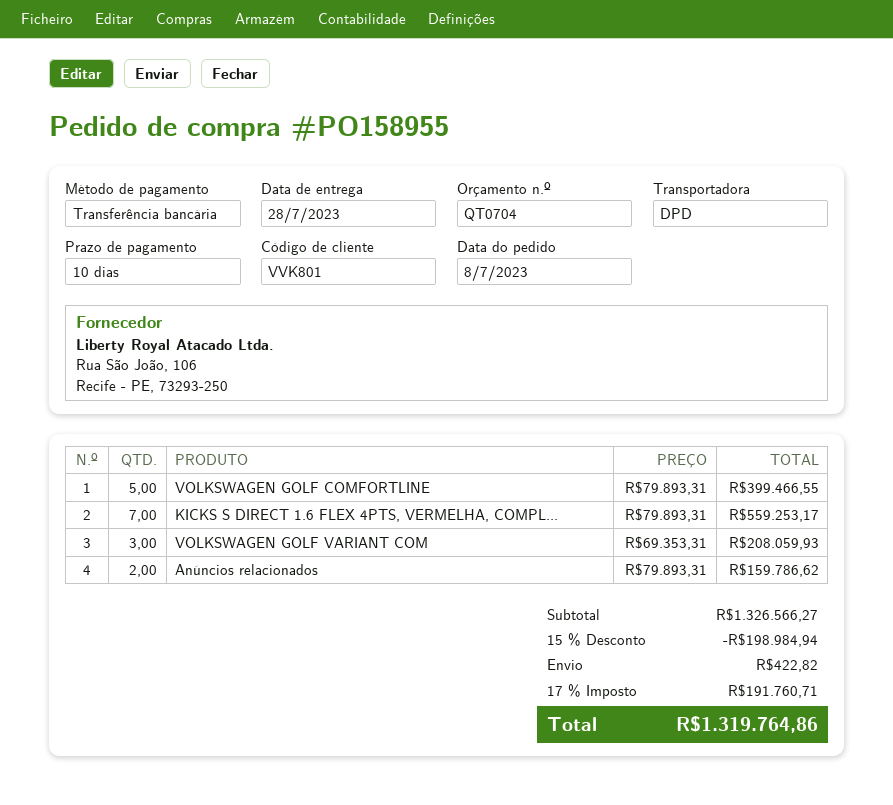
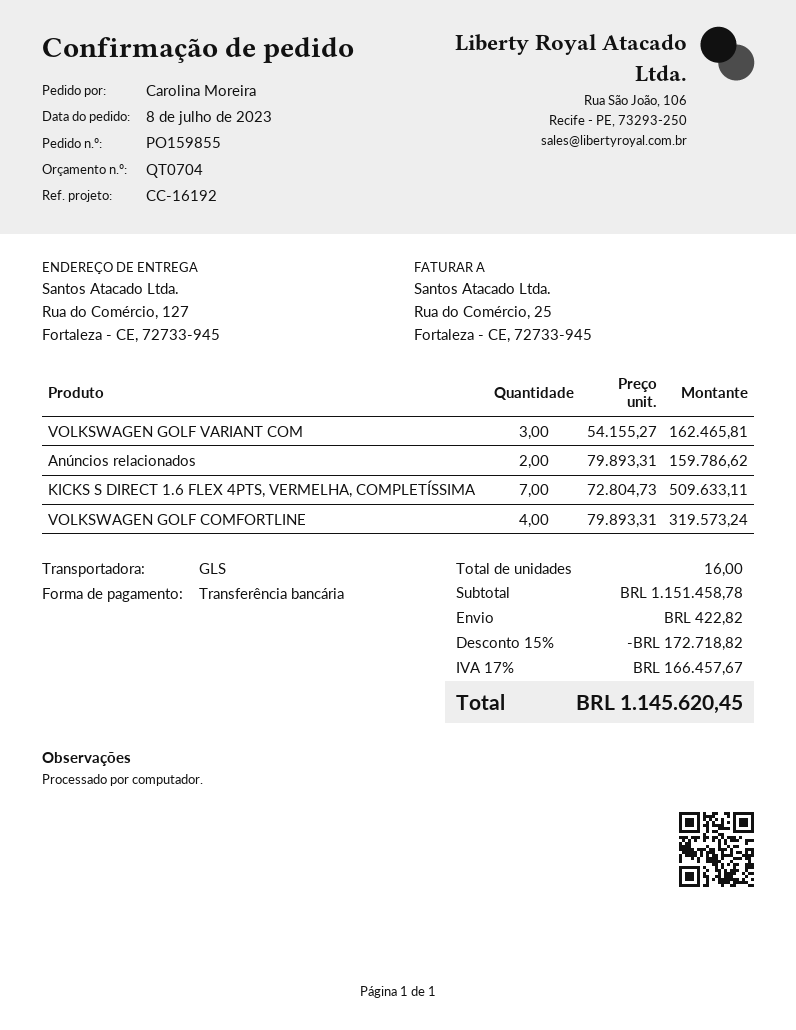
order number: PO158955 -> PO159855
shipping method: DPD -> GLS
VOLKSWAGEN GOLF COMFORTLINE: 5 x 79893.31 = 399466.55 -> 4 x 79893.31 = 319573.24
KICKS S DIRECT 1.6 FLEX 4PTS, VERMELHA, COMPL...: 7 x 79893.31 = 559253.17 -> 7 x 72804.73 = 509633.11
VOLKSWAGEN GOLF VARIANT COM: 3 x 69353.31 = 208059.93 -> 3 x 54155.27 = 162465.81
subtotal: 1326566.27 -> 1151458.78
discount: 15% = 198984.94 -> 15% = 172718.82
tax: 17% = 191760.71 -> 17% = 166457.67
total: 1319764.86 -> 1145620.45

